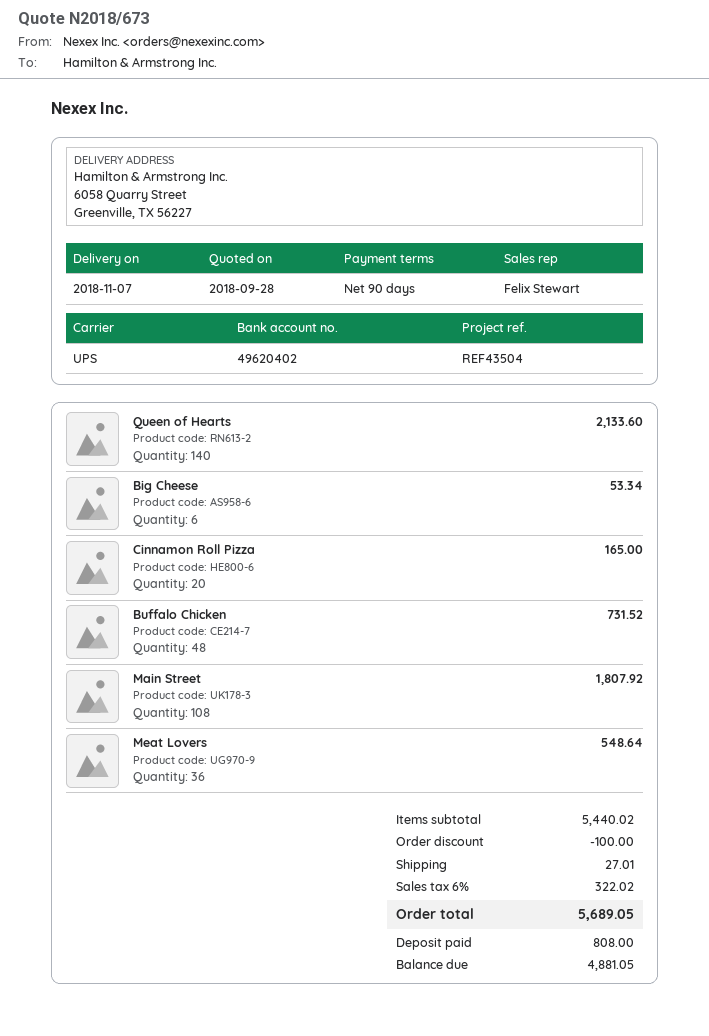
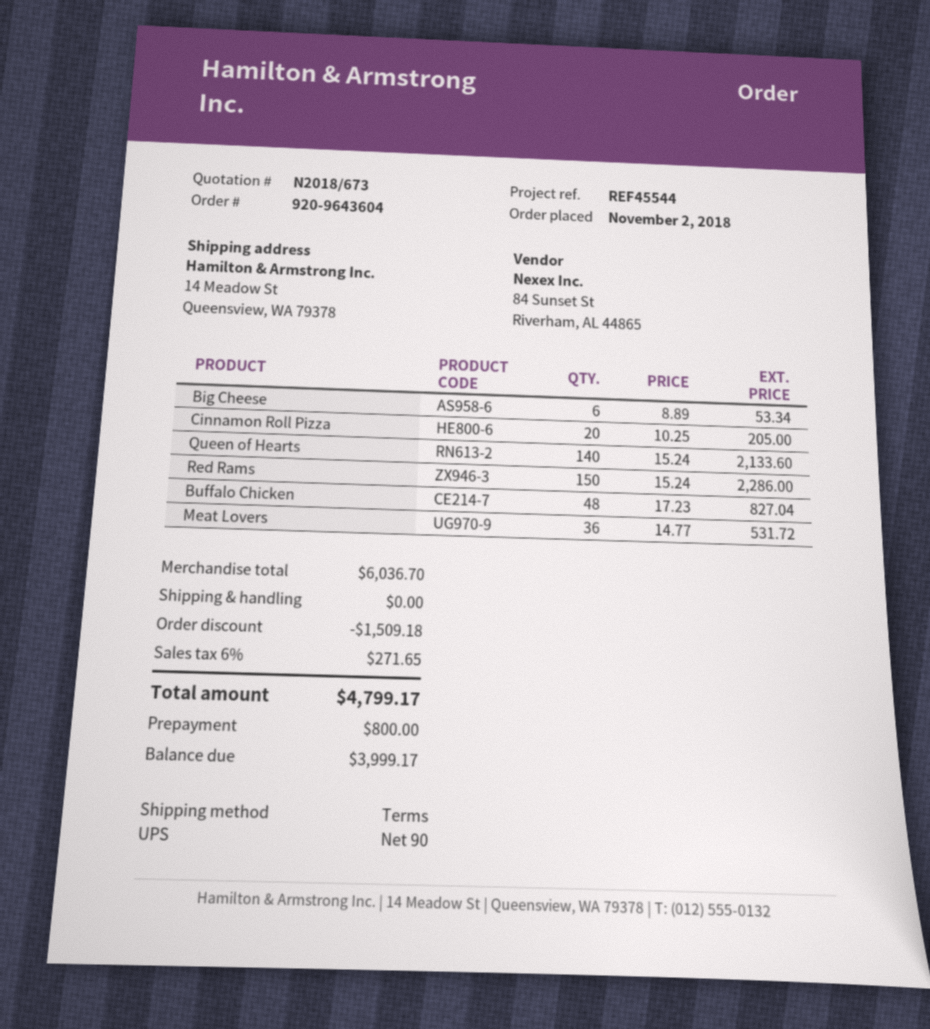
reference: REF43504 -> REF45544
ship to: 6058 Quarry Street, Greenville, TX 56227 -> 14 Meadow St, Queensview, WA 79378
Cinnamon Roll Pizza: 20 for 165.00 -> 20 for 205.00
Buffalo Chicken: 48 for 731.52 -> 48 for 827.04
Main Street: 108 for 1807.92 -> none
Meat Lovers: 36 for 548.64 -> 36 for 531.72
Red Rams: none -> 150 for 2286.00
subtotal: 5440.02 -> 6036.70
discount: 100.00 -> 1509.18
shipping: 27.01 -> 0.00
tax: 6% = 322.02 -> 6% = 271.65
total: 5689.05 -> 4799.17
deposit: 808.00 -> 800.00
balance: 4881.05 -> 3999.17

